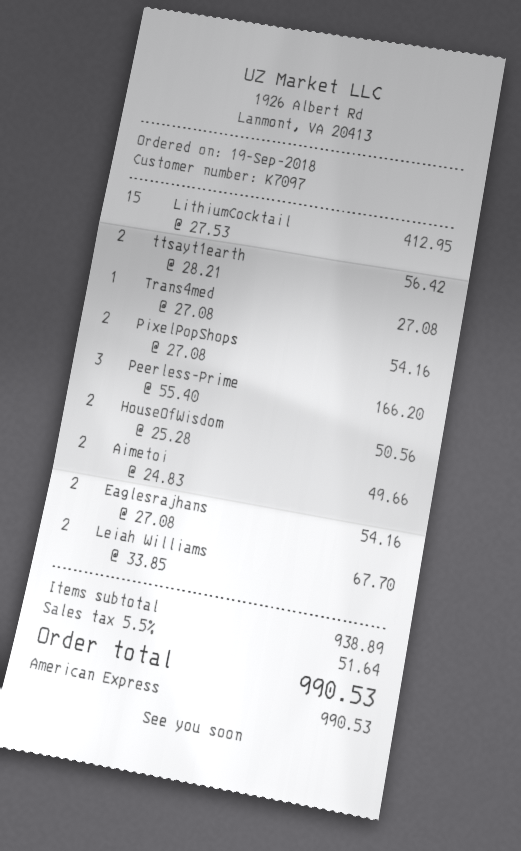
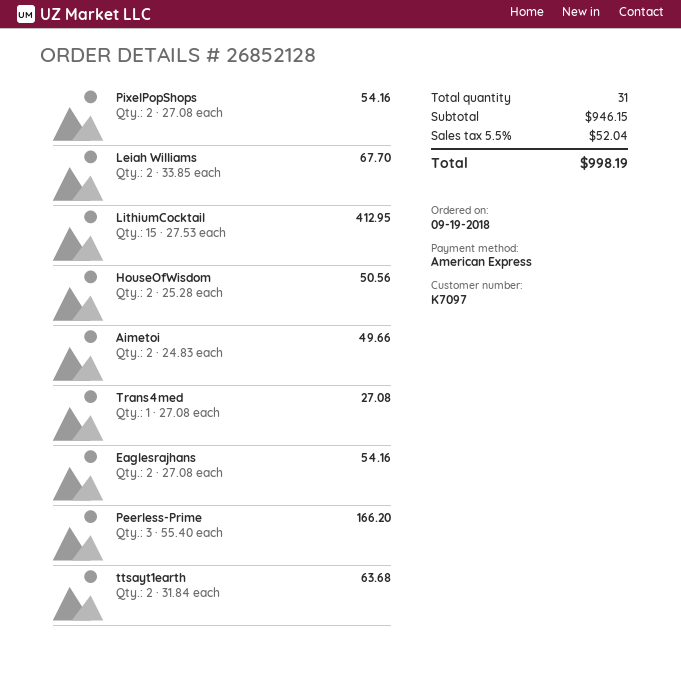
ttsayt1earth: 2 x 28.21 = 56.42 -> 2 x 31.84 = 63.68
subtotal: 938.89 -> 946.15
tax: 5.5% = 51.64 -> 5.5% = 52.04
total: 990.53 -> 998.19

